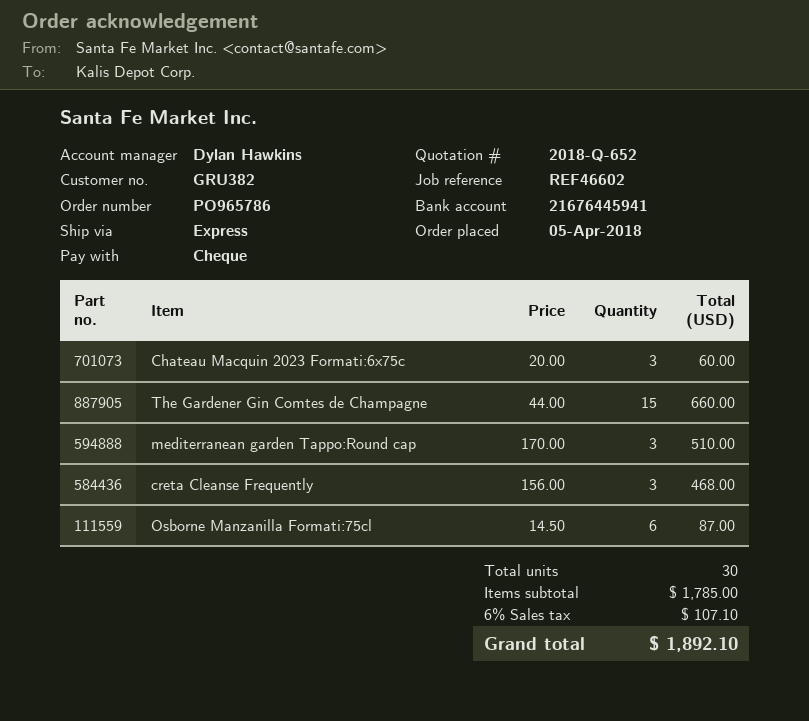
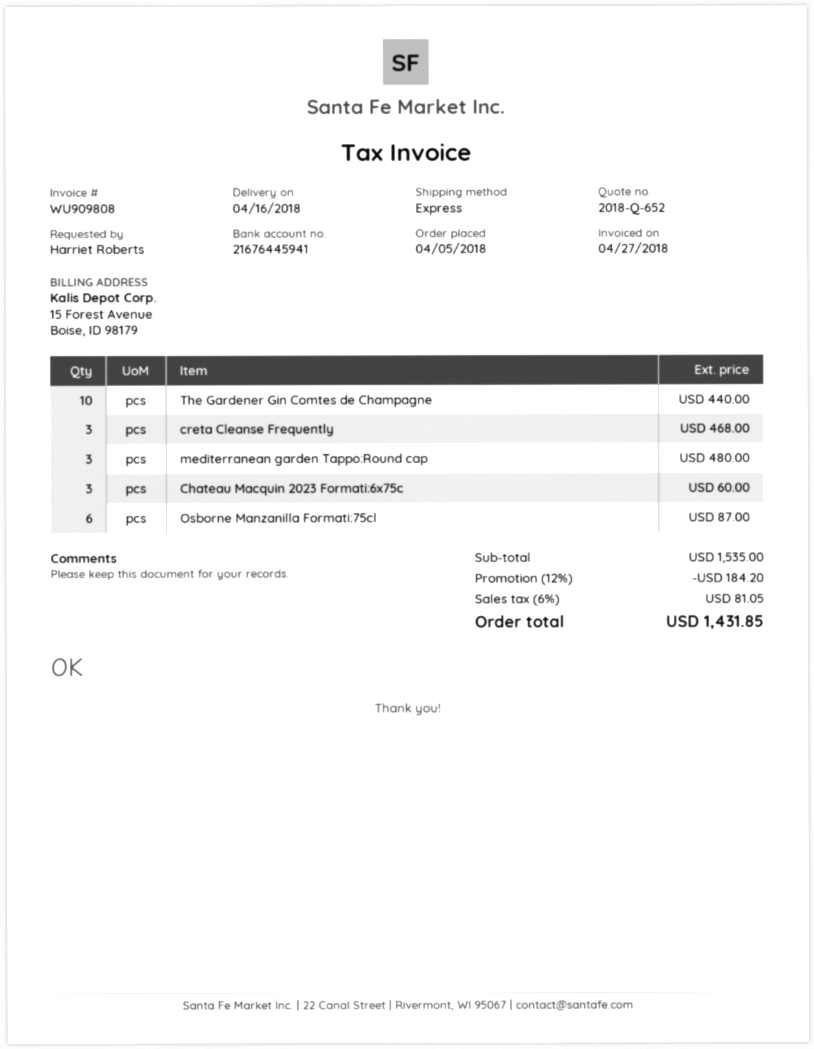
The Gardener Gin Comtes de Champagne: 15 for 660.00 -> 10 for 440.00
mediterranean garden Tappo:Round cap: 3 for 510.00 -> 3 for 480.00
subtotal: 1785.00 -> 1535.00
discount: none -> 12% = 184.20
tax: 6% = 107.10 -> 6% = 81.05
total: 1892.10 -> 1431.85

